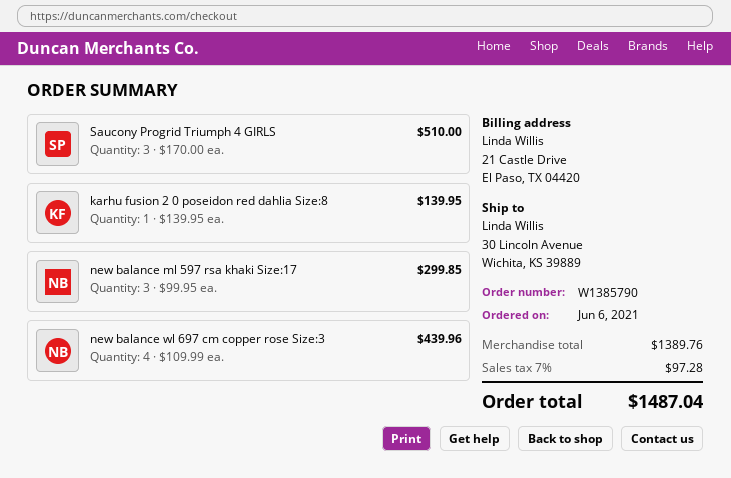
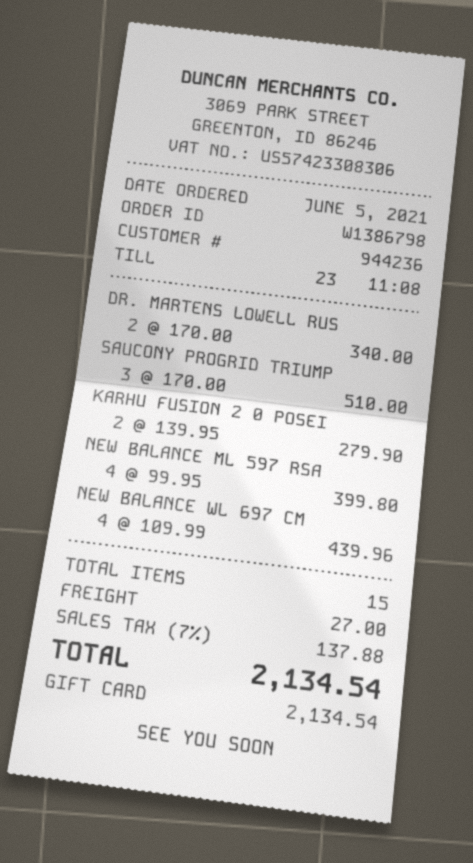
order number: W1385790 -> W1386798
order date: 2021-06-06 -> 2021-06-05
karhu fusion 2 0 poseidon red dahlia Size:8: 1 x 139.95 = 139.95 -> 2 x 139.95 = 279.90
new balance ml 597 rsa khaki Size:17: 3 x 99.95 = 299.85 -> 4 x 99.95 = 399.80
DR. MARTENS LOWELL RUS: none -> 2 x 170.00 = 340.00
shipping: none -> 27.00
tax: 7% = 97.28 -> 7% = 137.88
total: 1487.04 -> 2134.54

